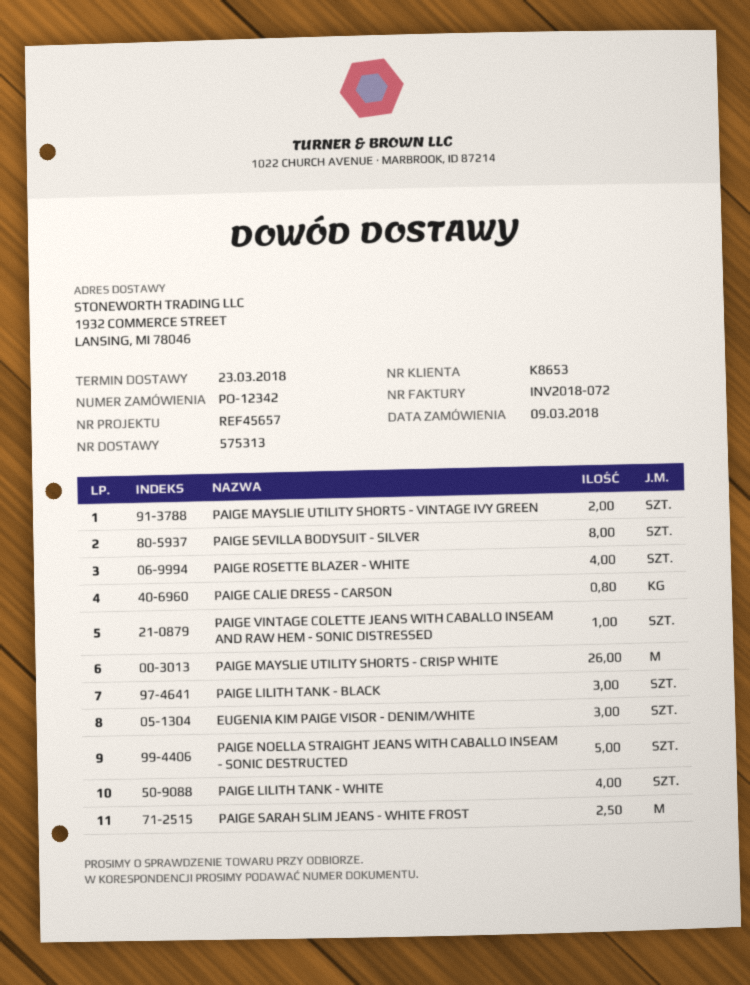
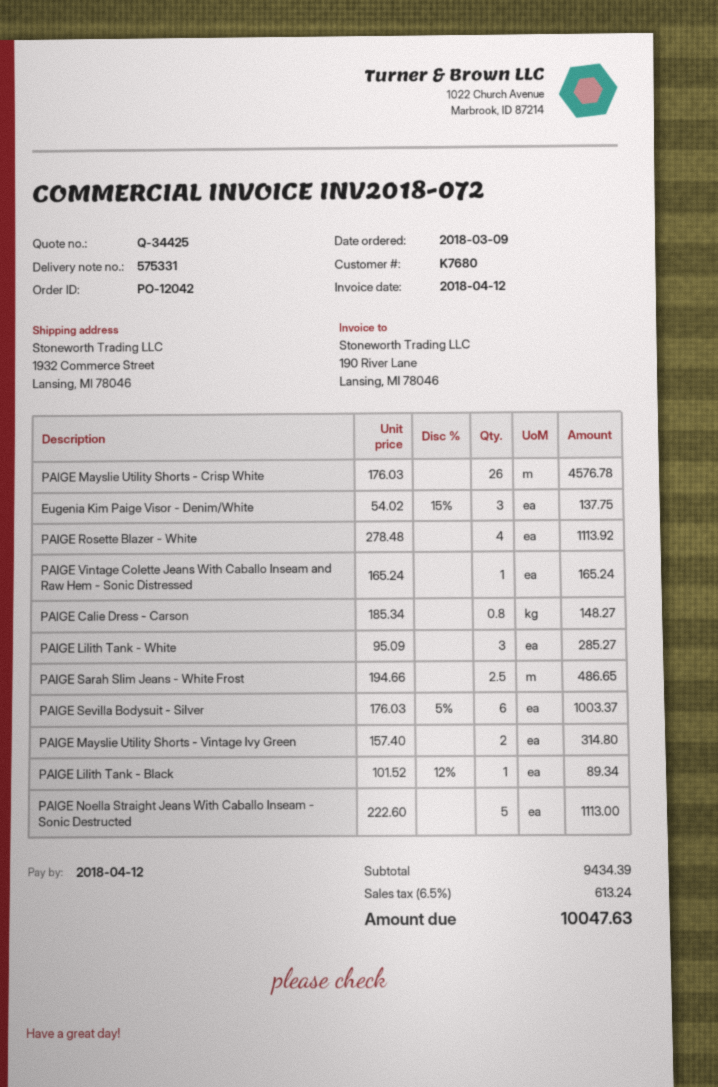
order number: PO-12342 -> PO-12042
delivery note number: 575313 -> 575331
customer number: K8653 -> K7680
PAIGE SEVILLA BODYSUIT - SILVER: 8 -> 6
PAIGE LILITH TANK - BLACK: 3 -> 1
PAIGE LILITH TANK - WHITE: 4 -> 3

